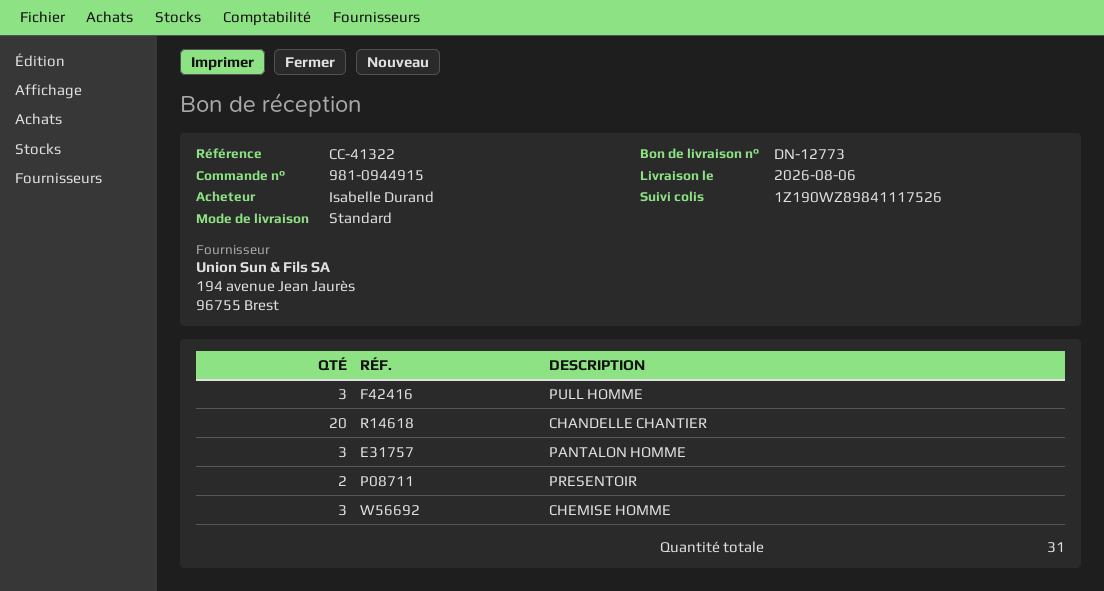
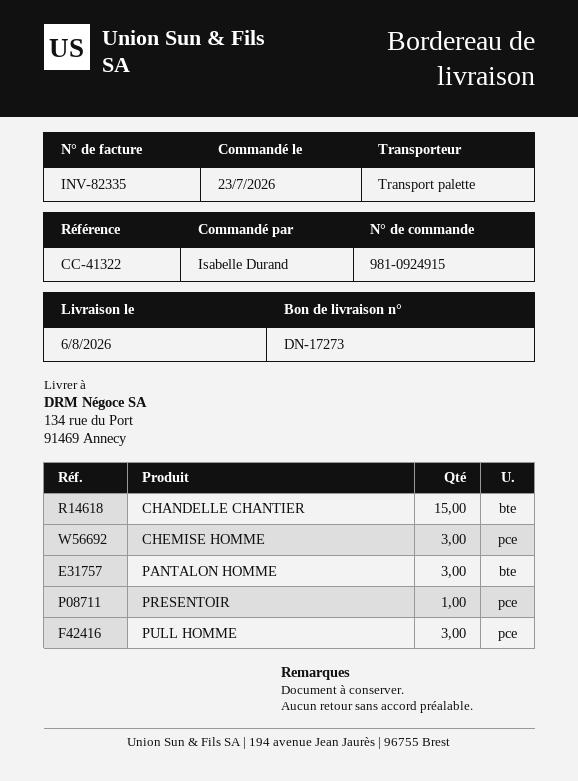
order number: 981-0944915 -> 981-0924915
delivery note number: DN-12773 -> DN-17273
shipping method: standard -> pallet freight
CHANDELLE CHANTIER: 20 -> 15
PRESENTOIR: 2 -> 1

